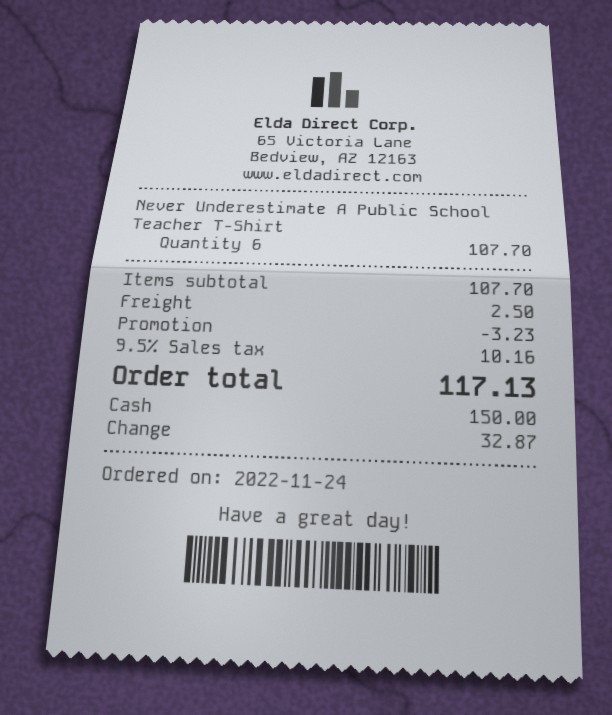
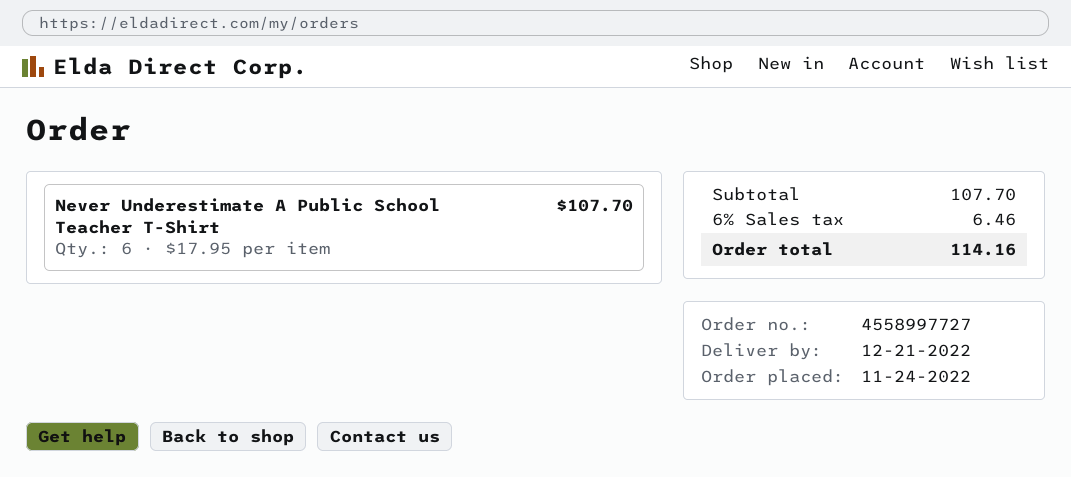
discount: 3.23 -> none
shipping: 2.50 -> none
tax: 9.5% = 10.16 -> 6% = 6.46
total: 117.13 -> 114.16

